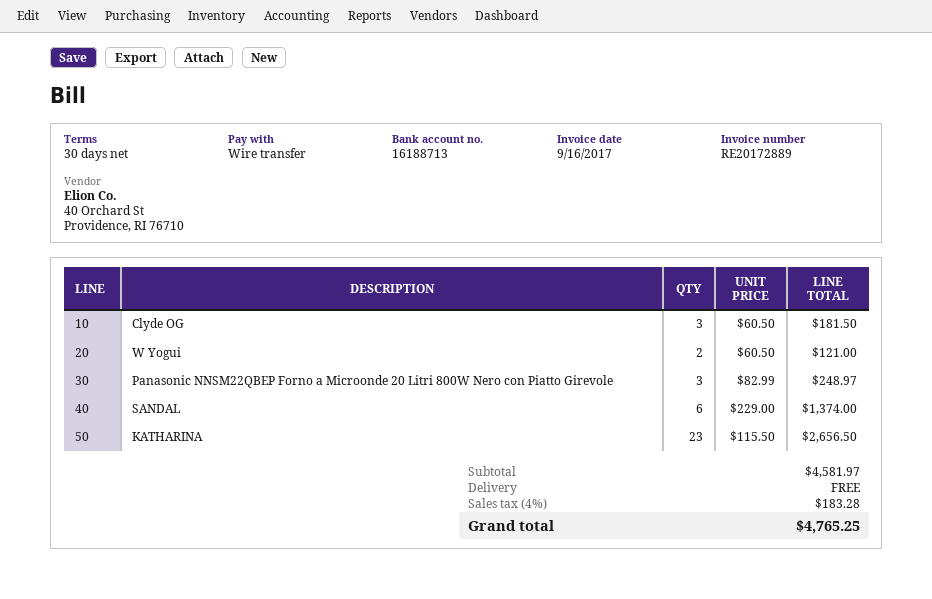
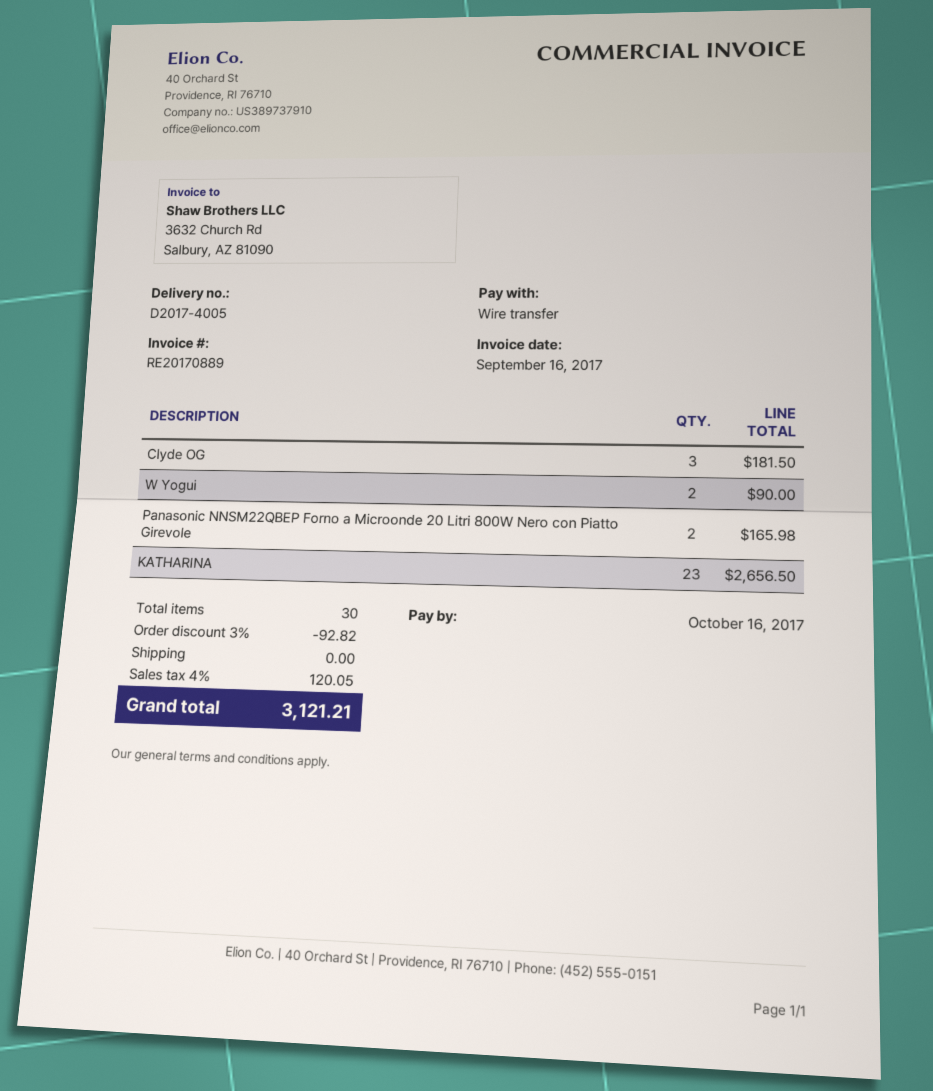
invoice number: RE20172889 -> RE20170889
W Yogui: 2 for 121.00 -> 2 for 90.00
Panasonic NNSM22QBEP Forno a Microonde 20 Litri 800W Nero con Piatto Girevole: 3 for 248.97 -> 2 for 165.98
SANDAL: 6 for 1374.00 -> none
discount: none -> 3% = 92.82
tax: 4% = 183.28 -> 4% = 120.05
total: 4765.25 -> 3121.21

